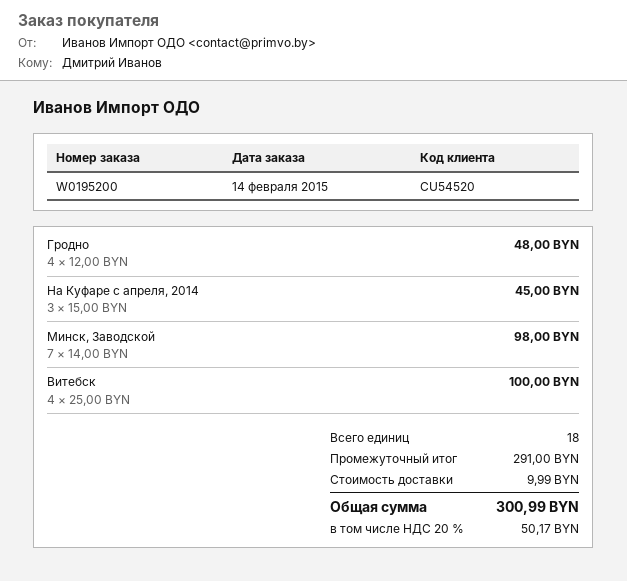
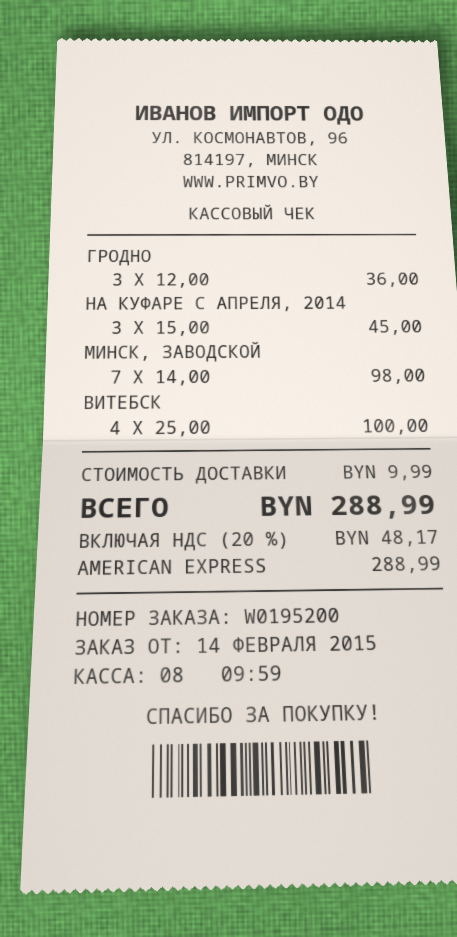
Гродно: 4 x 12.00 = 48.00 -> 3 x 12.00 = 36.00
tax: 20% = 50.17 -> 20% = 48.17
total: 300.99 -> 288.99

